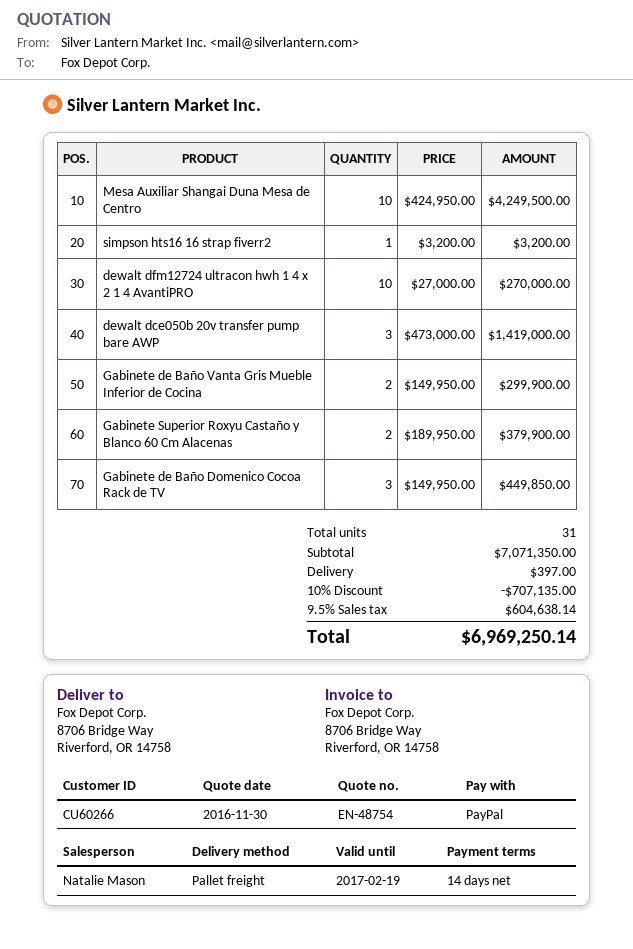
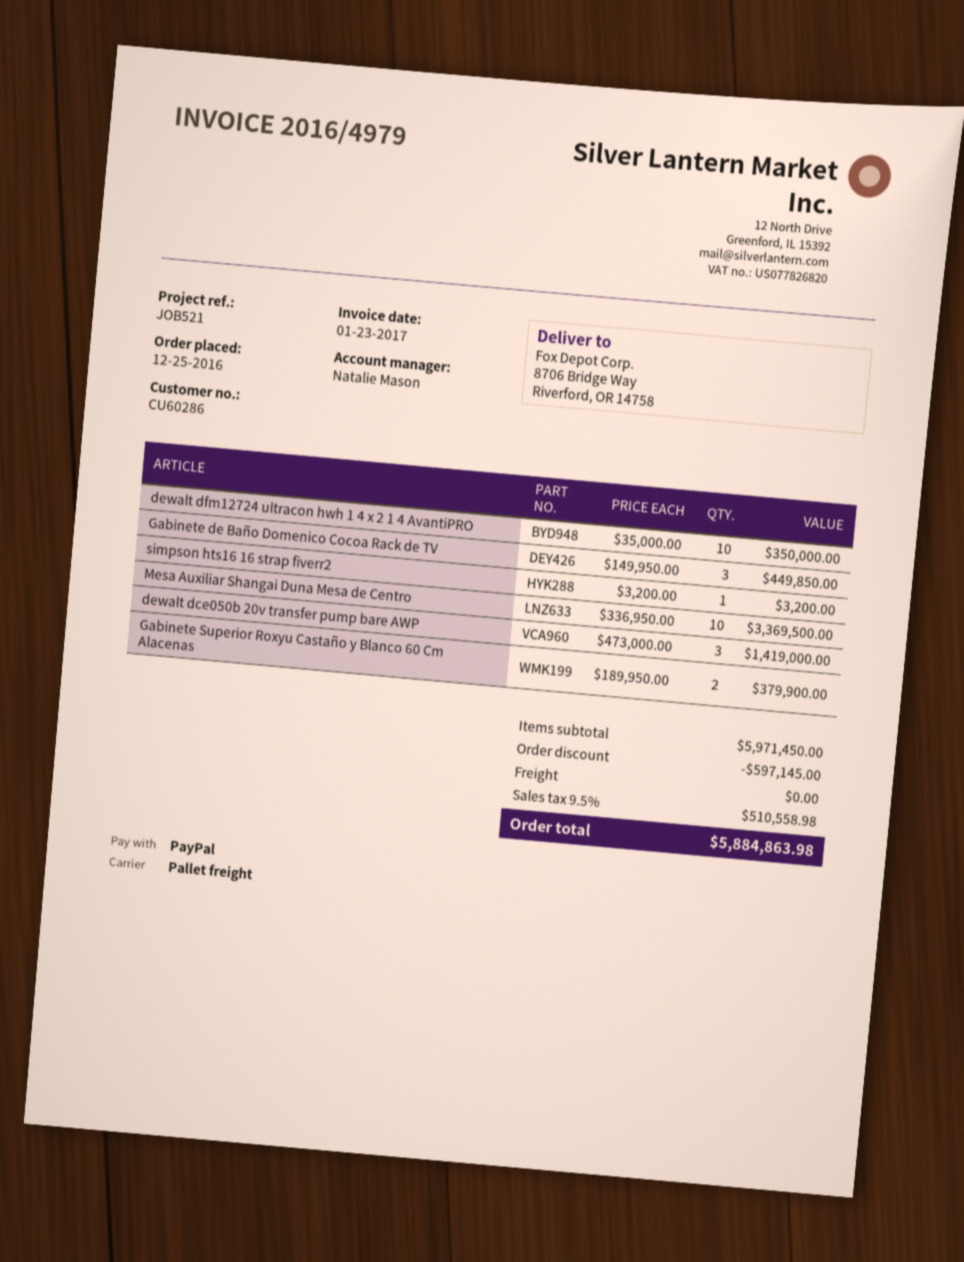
customer number: CU60266 -> CU60286
Mesa Auxiliar Shangai Duna Mesa de Centro: 10 x 424950.00 = 4249500.00 -> 10 x 336950.00 = 3369500.00
dewalt dfm12724 ultracon hwh 1 4 x 2 1 4 AvantiPRO: 10 x 27000.00 = 270000.00 -> 10 x 35000.00 = 350000.00
Gabinete de Baño Vanta Gris Mueble Inferior de Cocina: 2 x 149950.00 = 299900.00 -> none
subtotal: 7071350.00 -> 5971450.00
discount: 707135.00 -> 597145.00
shipping: 397.00 -> 0.00
tax: 9.5% = 604638.14 -> 9.5% = 510558.98
total: 6969250.14 -> 5884863.98

